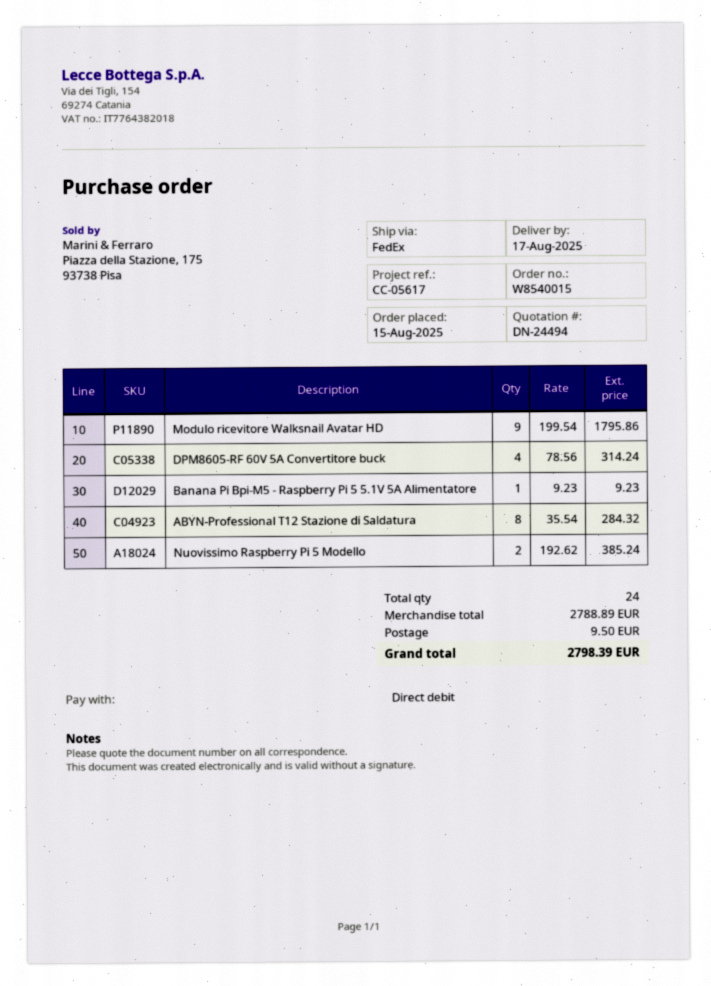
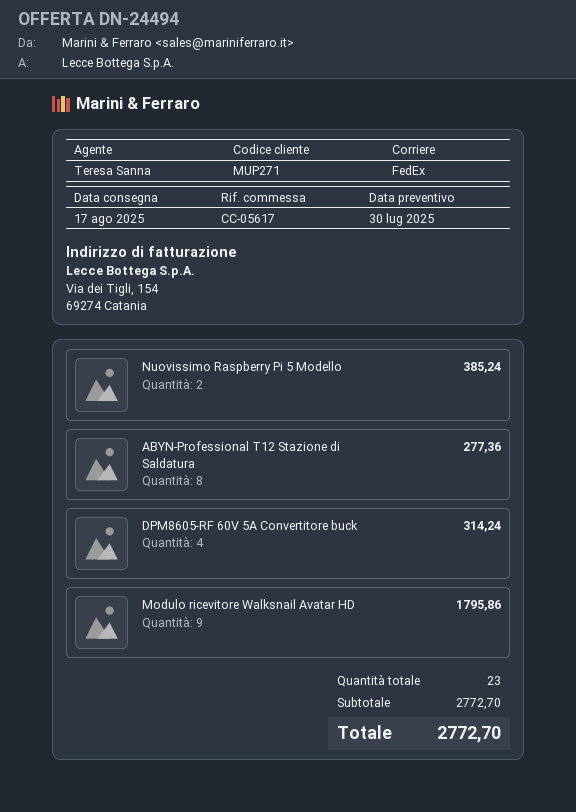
Banana Pi Bpi-M5 - Raspberry Pi 5 5.1V 5A Alimentatore: 1 for 9.23 -> none
ABYN-Professional T12 Stazione di Saldatura: 8 for 284.32 -> 8 for 277.36
total quantity: 24 -> 23
subtotal: 2788.89 -> 2772.70
shipping: 9.50 -> none
total: 2798.39 -> 2772.70

